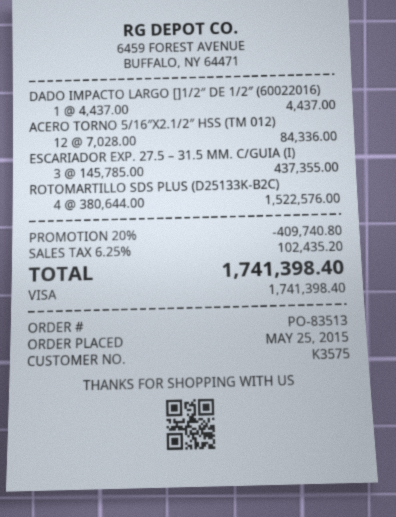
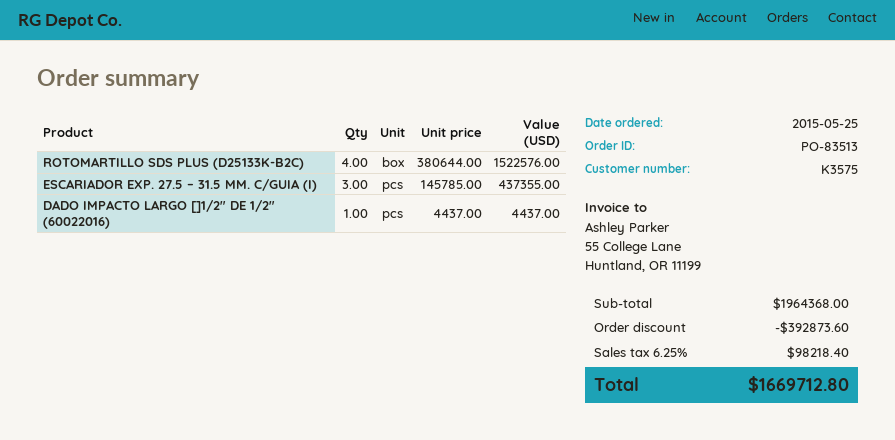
ACERO TORNO 5/16″X2.1/2″ HSS (TM 012): 12 x 7028.00 = 84336.00 -> none
discount: 409740.80 -> 392873.60
tax: 6.25% = 102435.20 -> 6.25% = 98218.40
total: 1741398.40 -> 1669712.80

